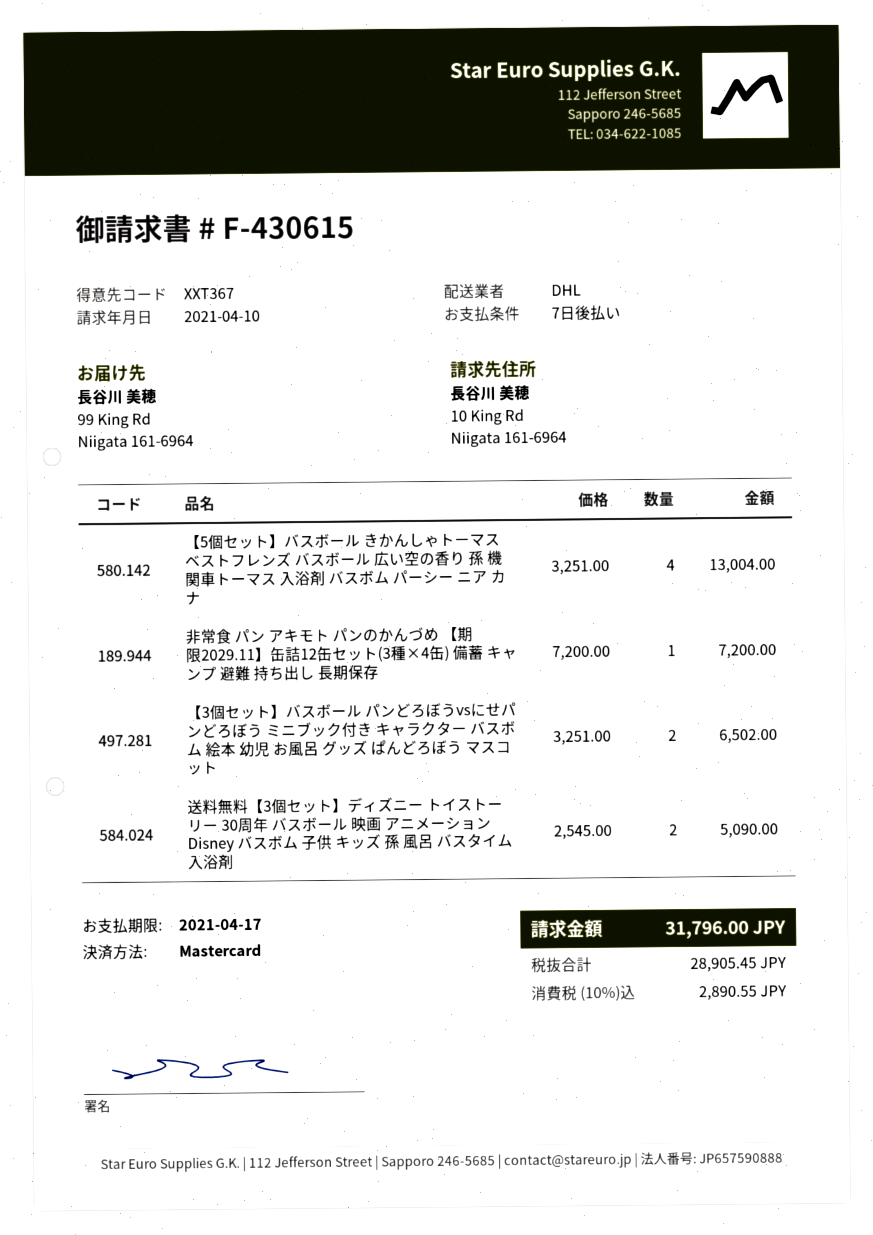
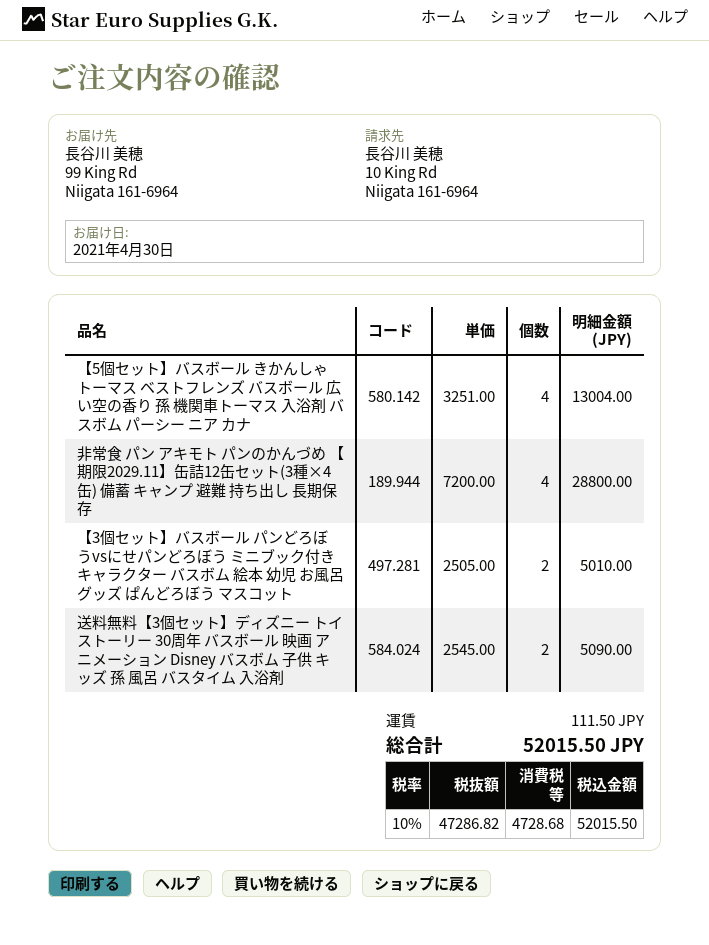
非常食 パン アキモト パンのかんづめ 【期限2029.11】缶詰12缶セット(3種×4缶) 備蓄 キャンプ 避難 持ち出し 長期保存: 1 x 7200.00 = 7200.00 -> 4 x 7200.00 = 28800.00
【3個セット】バスボール パンどろぼうvsにせパンどろぼう ミニブック付き キャラクター バスボム 絵本 幼児 お風呂 グッズ ぱんどろぼう マスコット: 2 x 3251.00 = 6502.00 -> 2 x 2505.00 = 5010.00
shipping: none -> 111.50
net: 28905.45 -> 47286.82
tax: 10% = 2890.55 -> 10% = 4728.68
total: 31796.00 -> 52015.50

